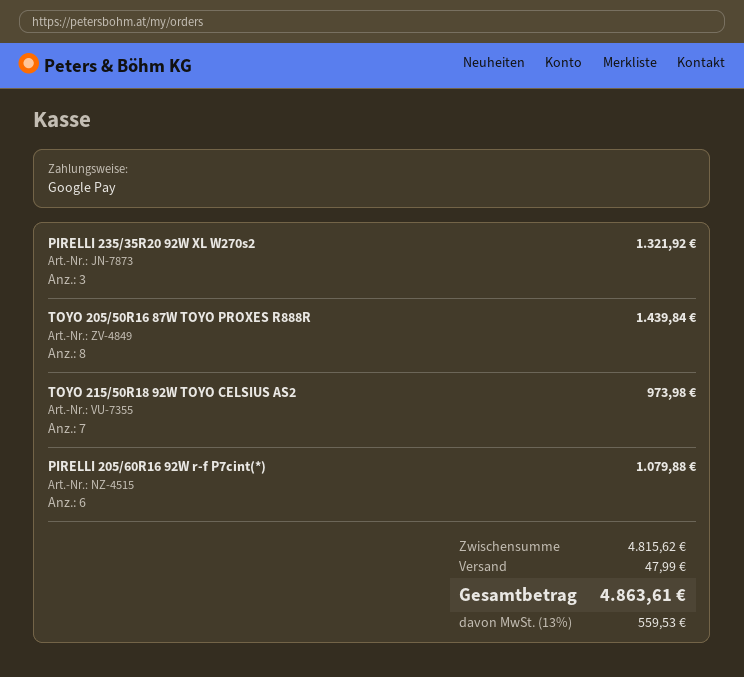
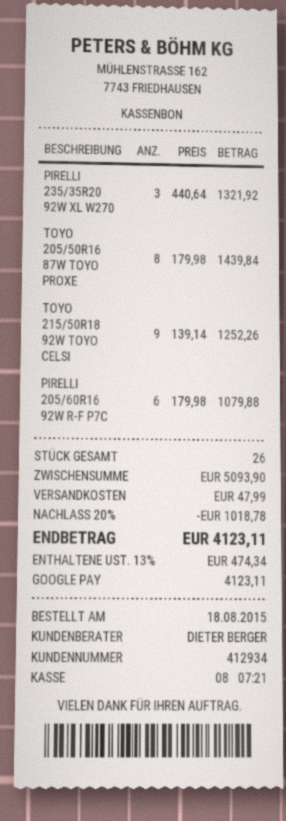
TOYO 215/50R18 92W TOYO CELSIUS AS2: 7 for 973.98 -> 9 for 1252.26
subtotal: 4815.62 -> 5093.90
discount: none -> 20% = 1018.78
tax: 13% = 559.53 -> 13% = 474.34
total: 4863.61 -> 4123.11

